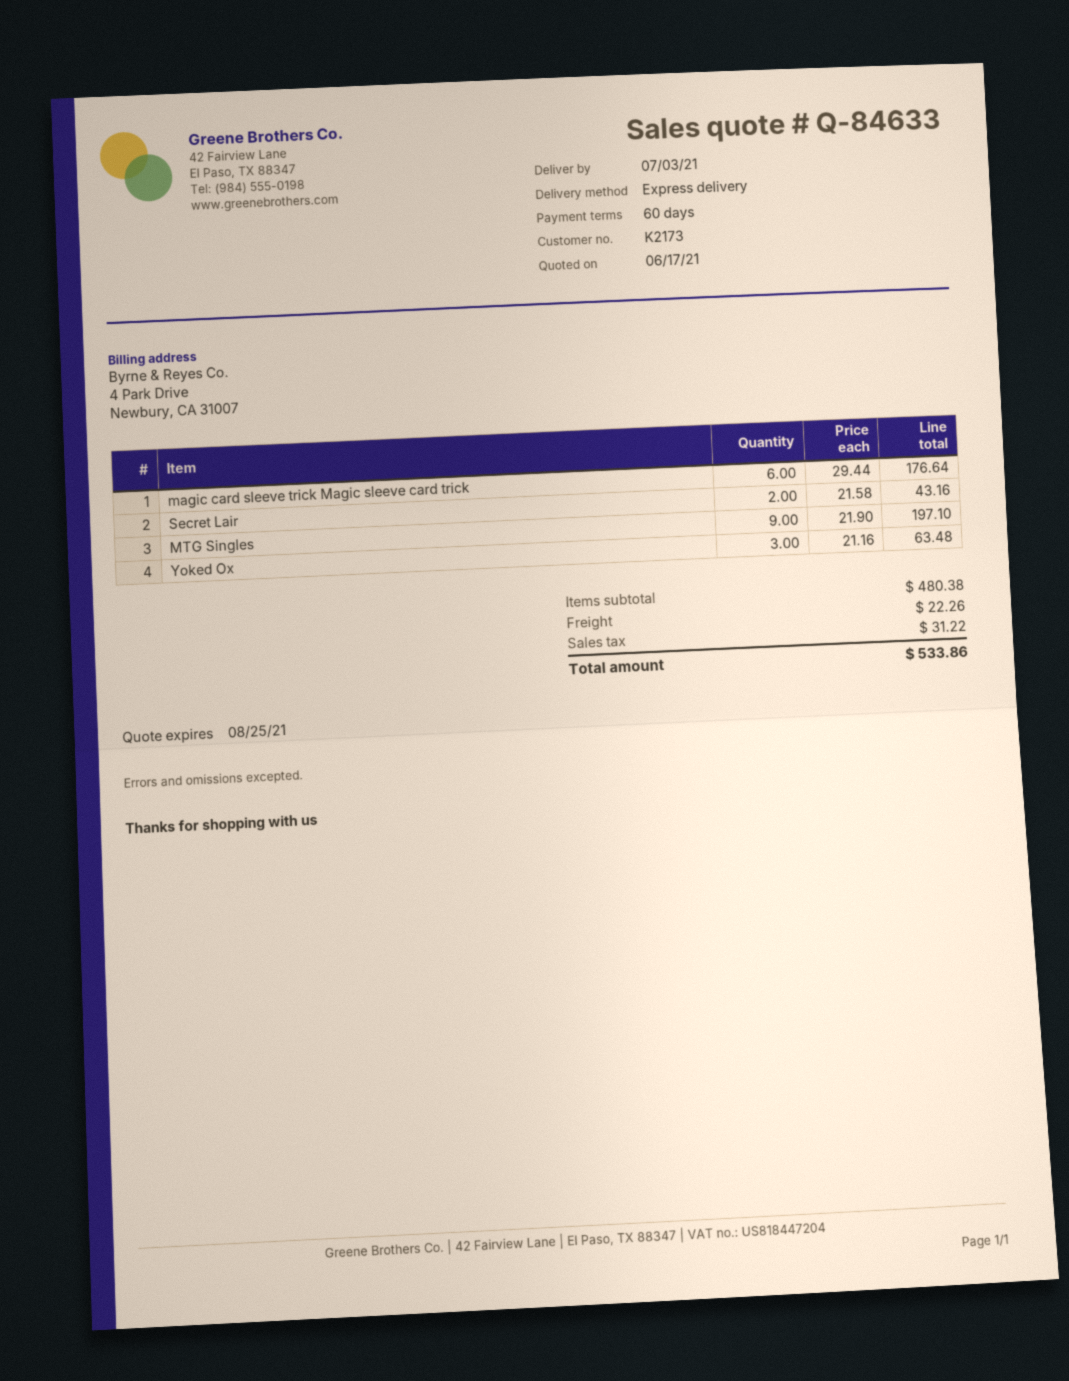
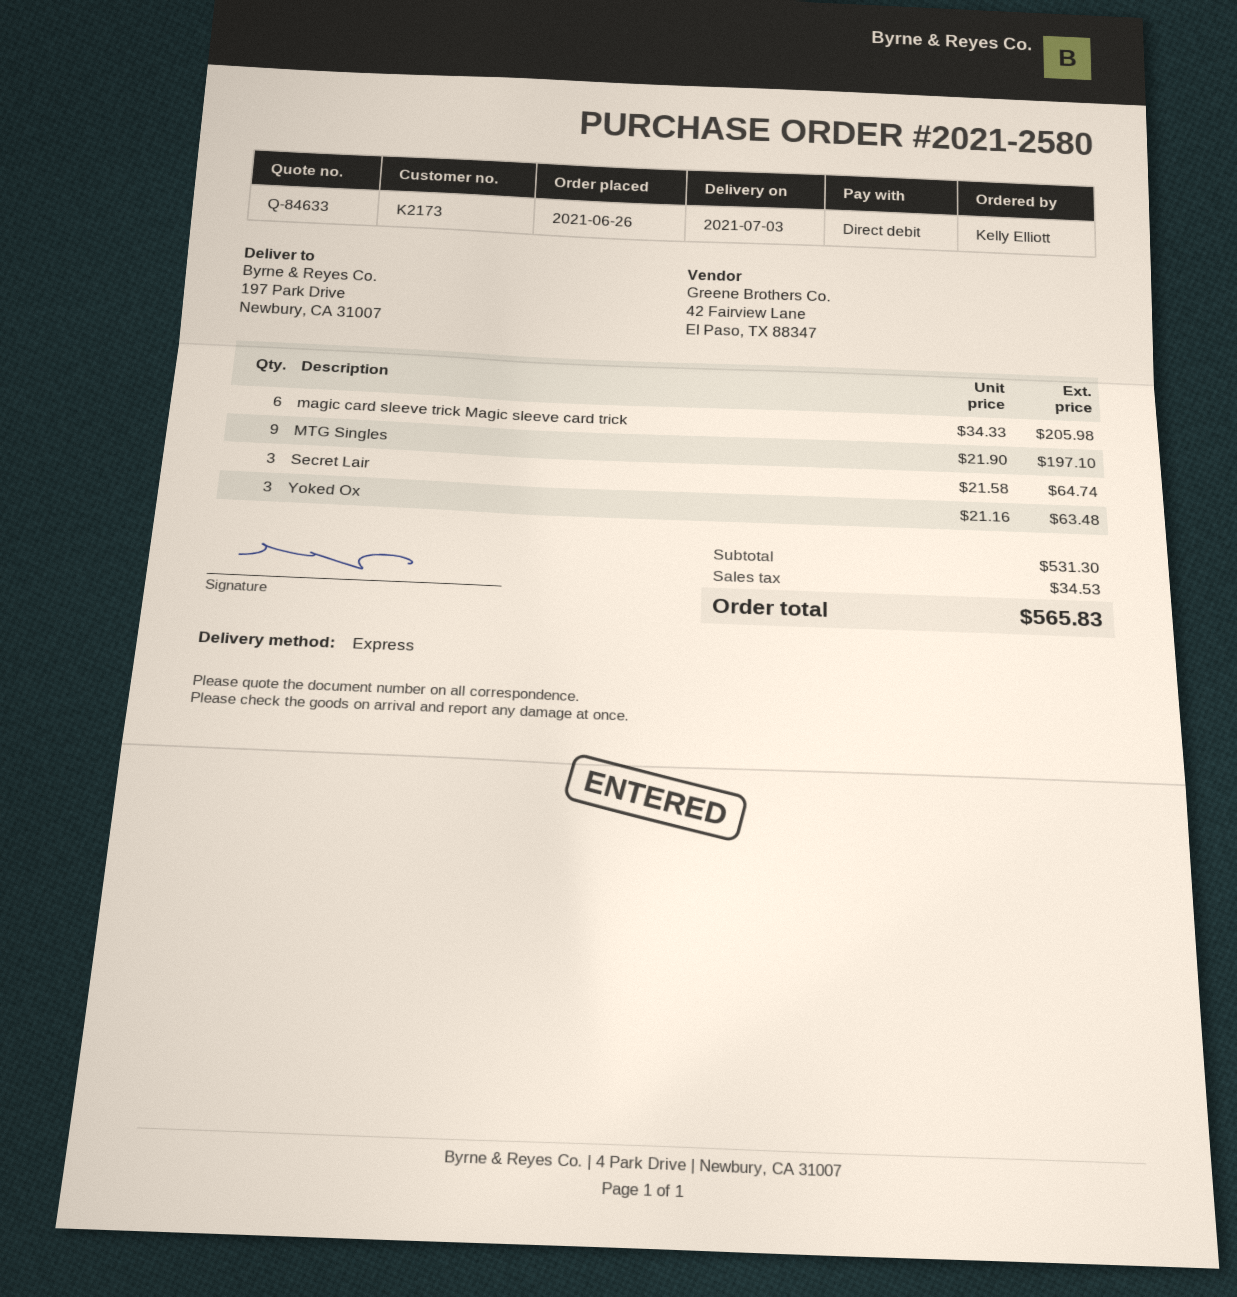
magic card sleeve trick Magic sleeve card trick: 6 x 29.44 = 176.64 -> 6 x 34.33 = 205.98
Secret Lair: 2 x 21.58 = 43.16 -> 3 x 21.58 = 64.74
subtotal: 480.38 -> 531.30
shipping: 22.26 -> none
tax: 31.22 -> 34.53
total: 533.86 -> 565.83

